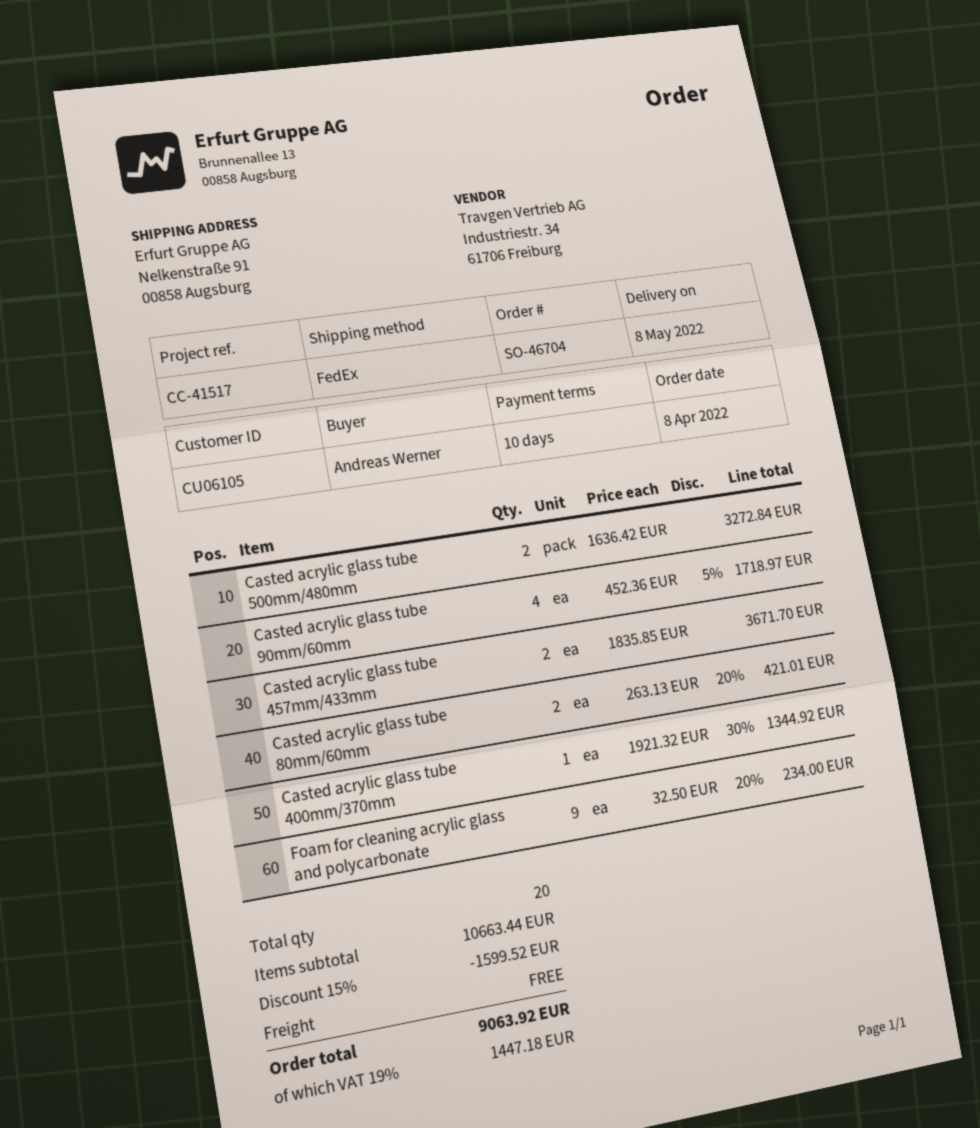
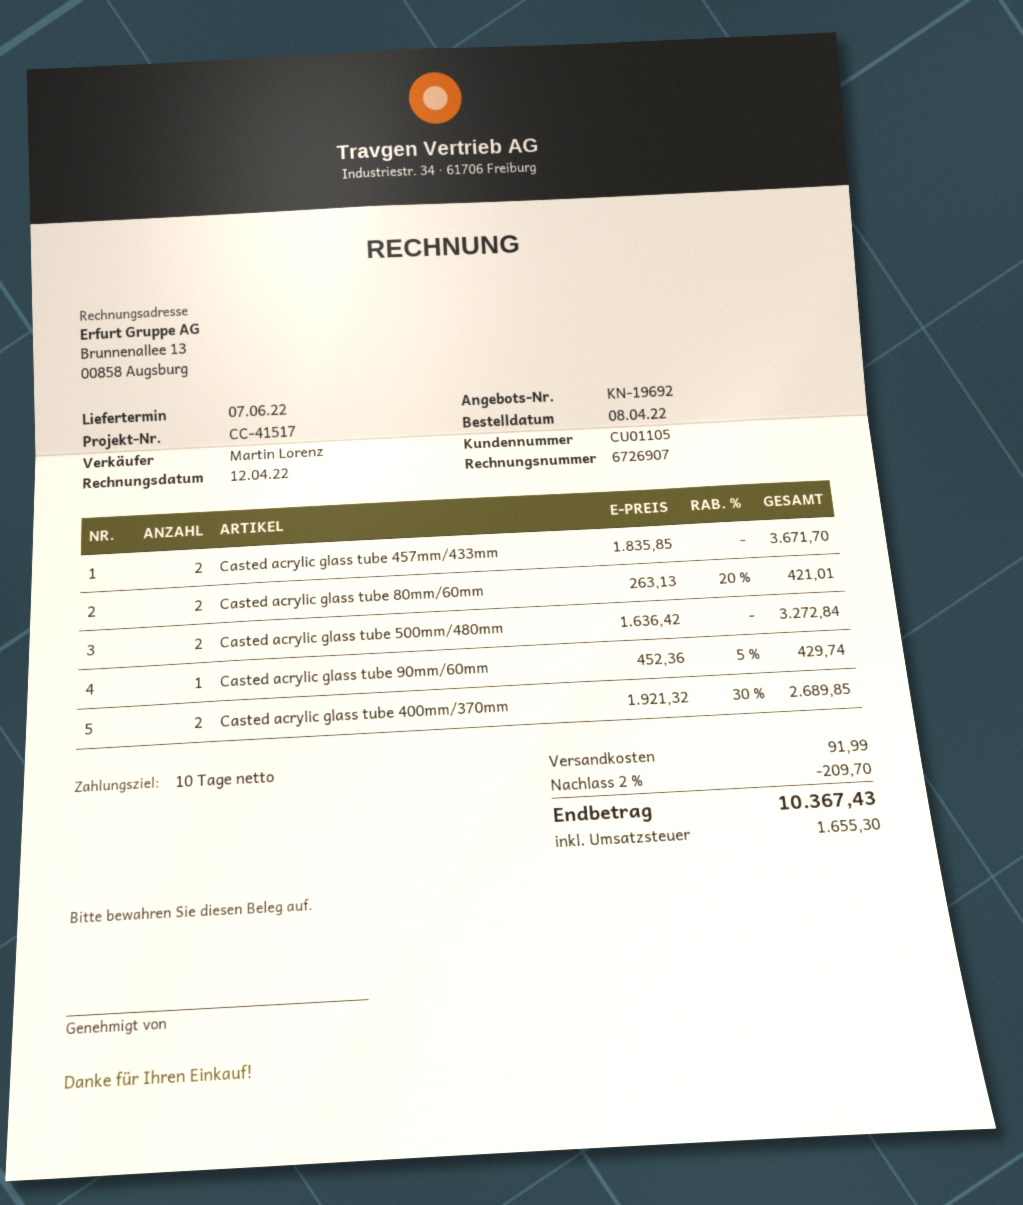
delivery date: 2022-05-08 -> 2022-06-07
customer number: CU06105 -> CU01105
Casted acrylic glass tube 90mm/60mm: 4 x 452.36 - 5% = 1718.97 -> 1 x 452.36 - 5% = 429.74
Casted acrylic glass tube 400mm/370mm: 1 x 1921.32 - 30% = 1344.92 -> 2 x 1921.32 - 30% = 2689.85
Foam for cleaning acrylic glass and polycarbonate: 9 x 32.50 - 20% = 234.00 -> none
discount: 15% = 1599.52 -> 2% = 209.70
shipping: 0.00 -> 91.99
tax: 1447.18 -> 1655.30
total: 9063.92 -> 10367.43

